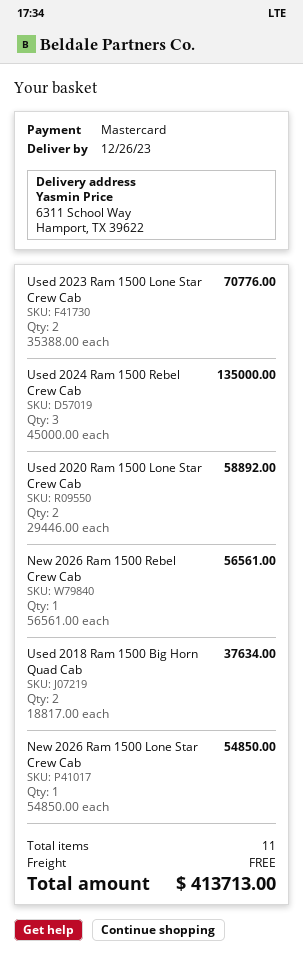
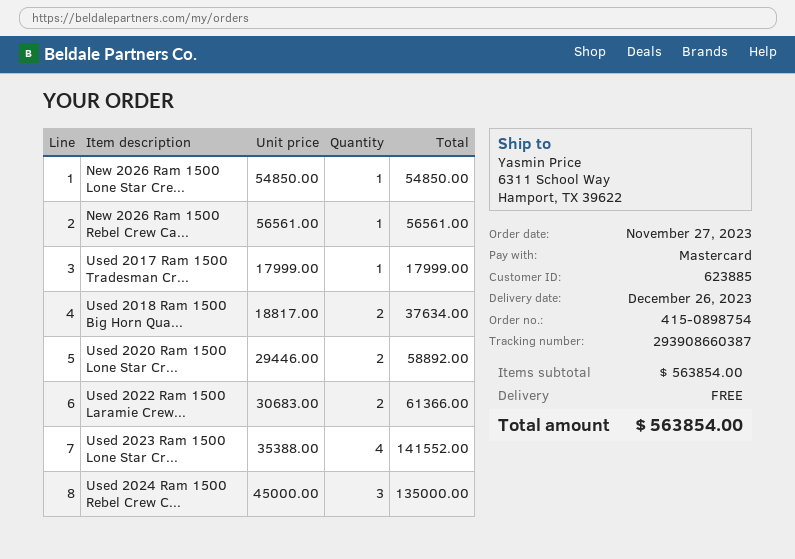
Used 2023 Ram 1500 Lone Star Crew Cab: 2 x 35388.00 = 70776.00 -> 4 x 35388.00 = 141552.00
Used 2017 Ram 1500 Tradesman Cr...: none -> 1 x 17999.00 = 17999.00
Used 2022 Ram 1500 Laramie Crew...: none -> 2 x 30683.00 = 61366.00
total: 413713.00 -> 563854.00

